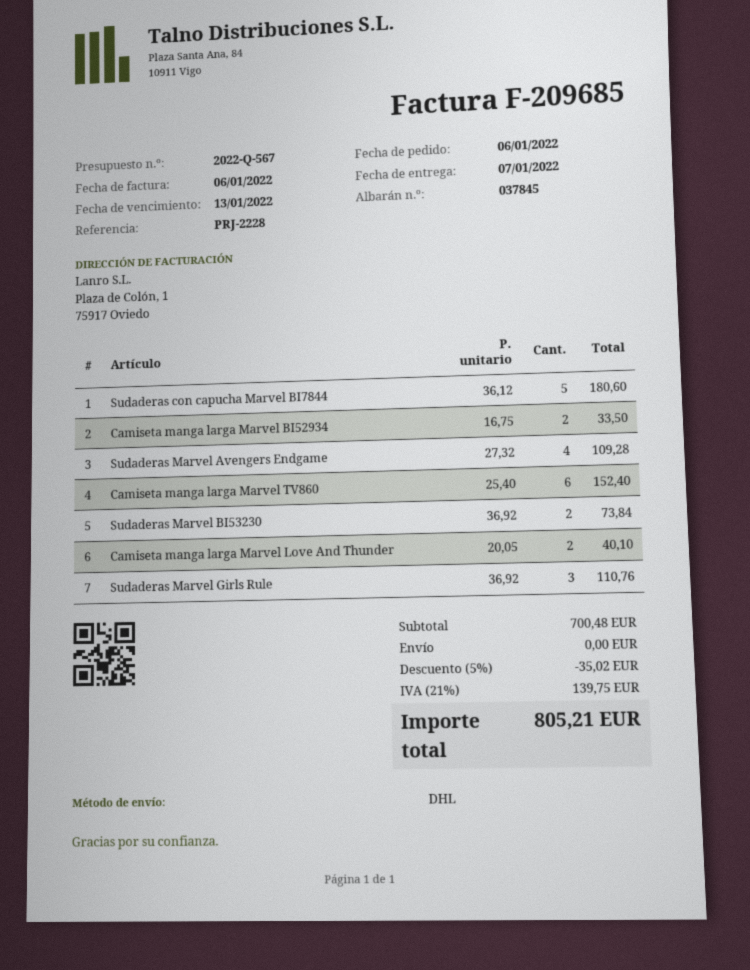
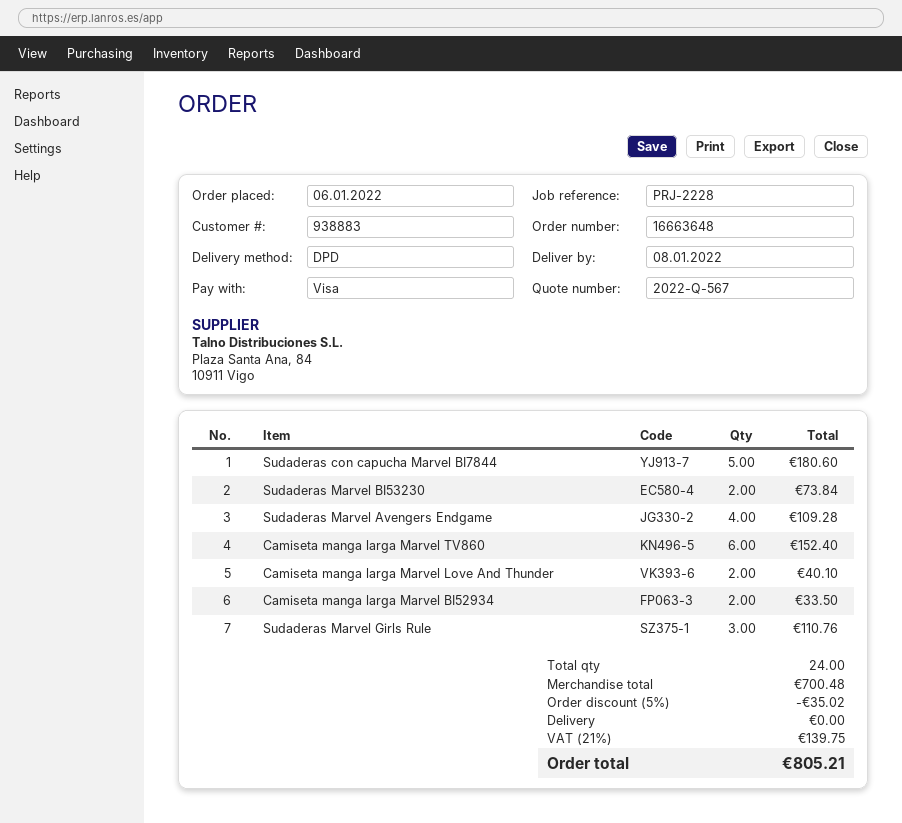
delivery date: 2022-01-07 -> 2022-01-08
shipping method: DHL -> DPD

